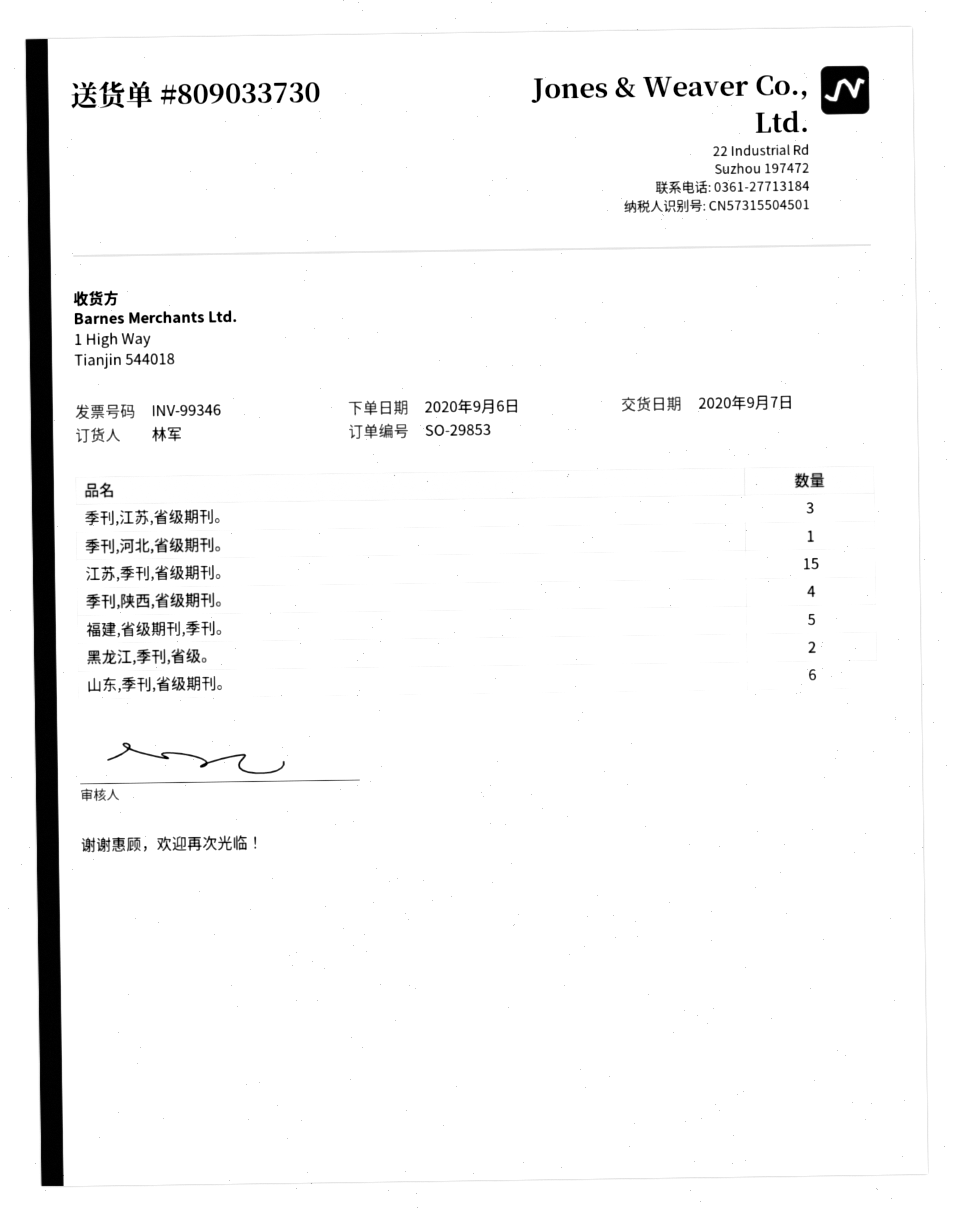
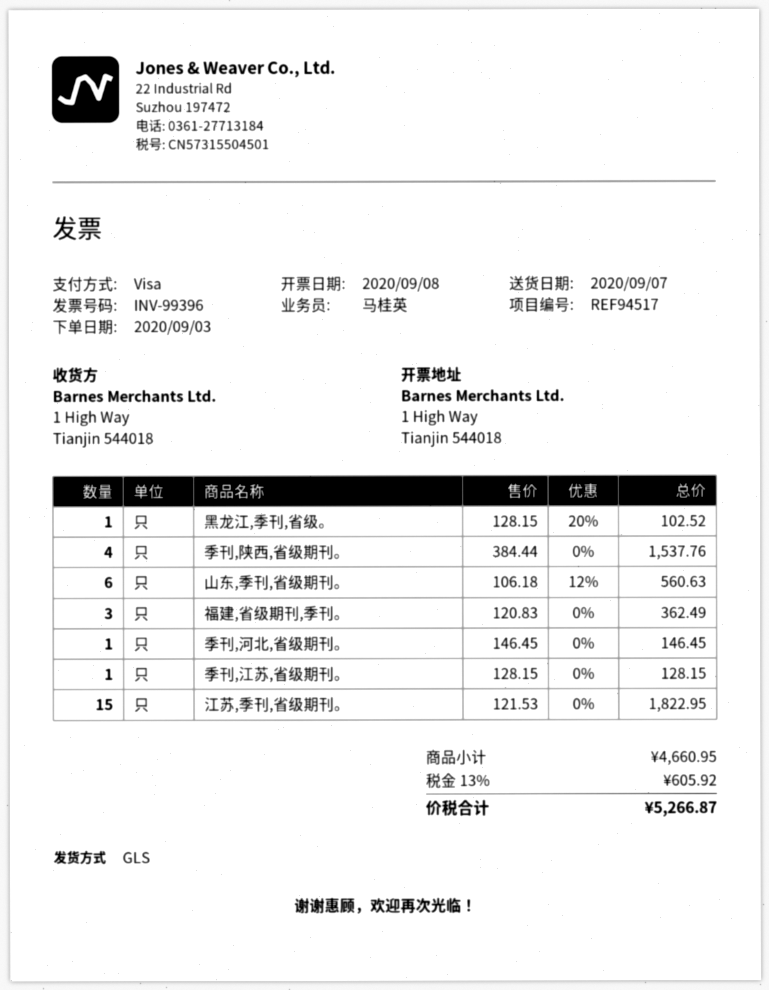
order date: 2020-09-06 -> 2020-09-03
invoice number: INV-99346 -> INV-99396
季刊,江苏,省级期刊。: 3 -> 1
福建,省级期刊,季刊。: 5 -> 3
黑龙江,季刊,省级。: 2 -> 1

